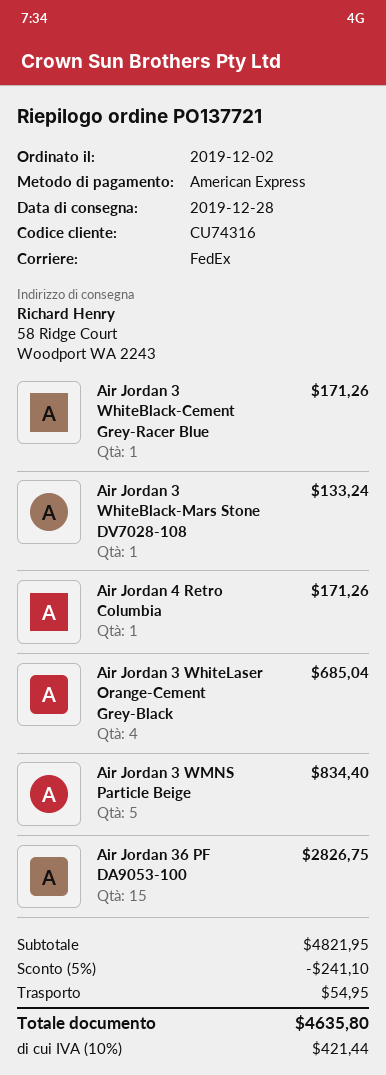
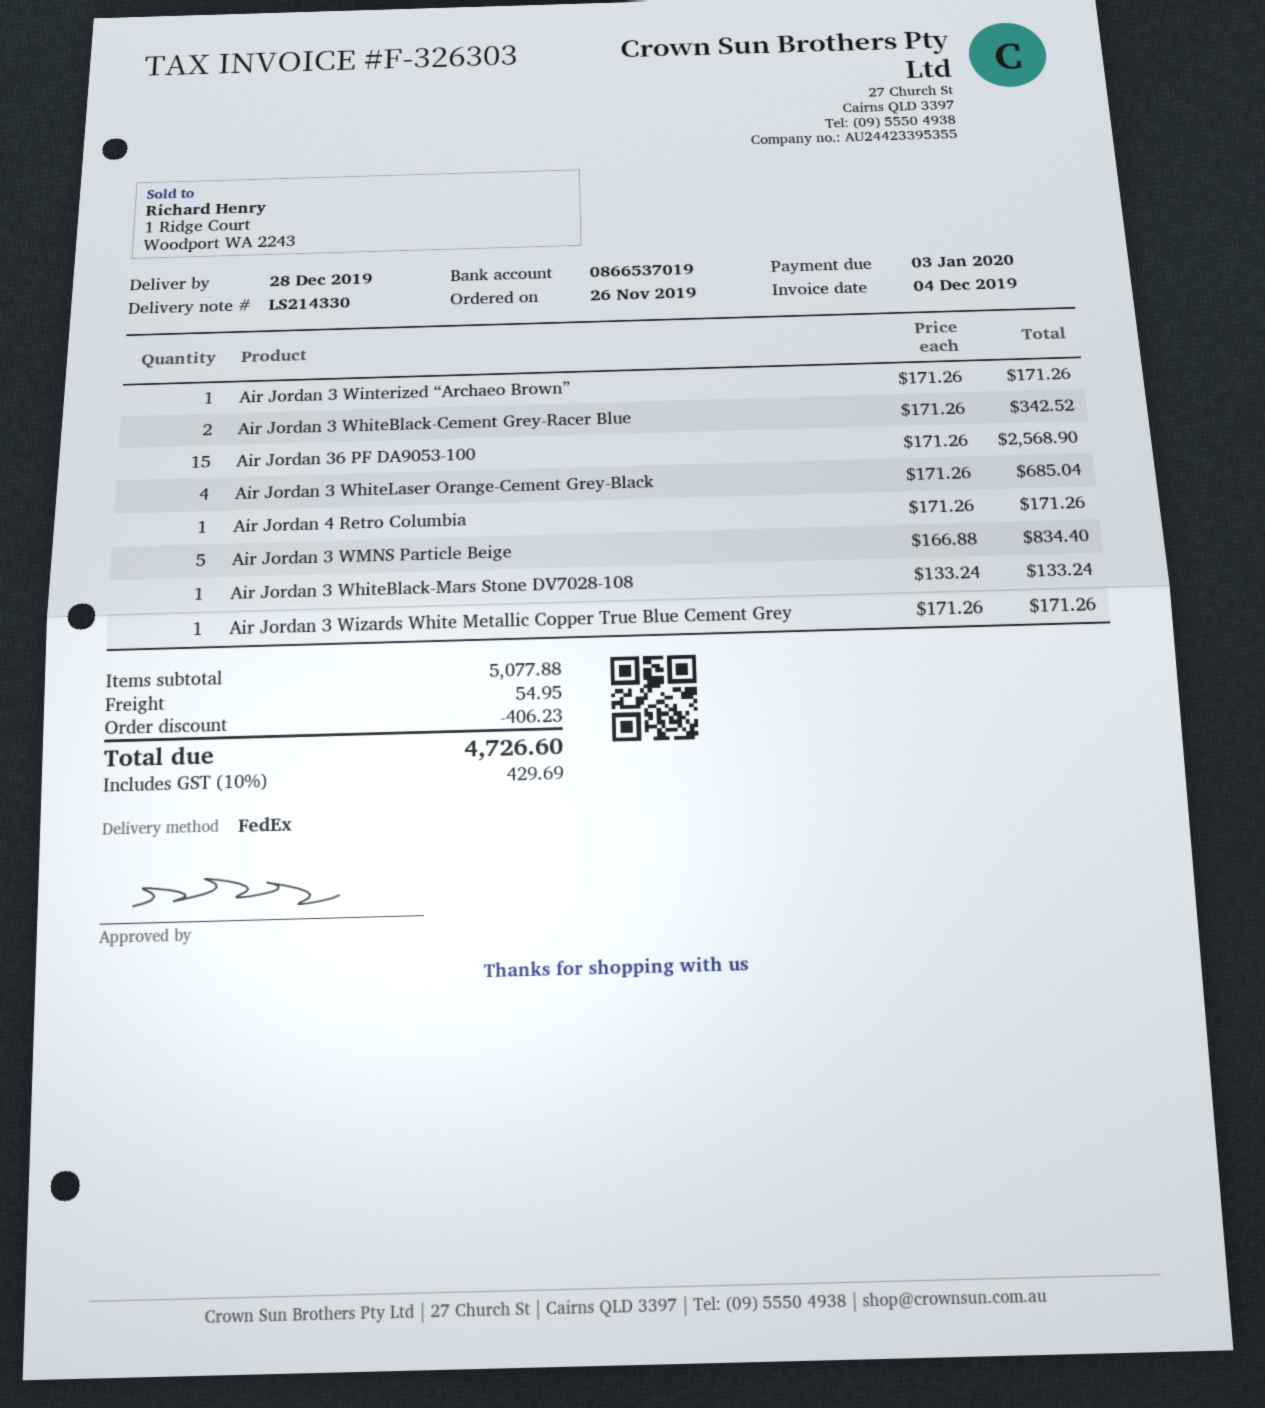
order date: 2019-12-02 -> 2019-11-26
Air Jordan 3 WhiteBlack-Cement Grey-Racer Blue: 1 for 171.26 -> 2 for 342.52
Air Jordan 36 PF DA9053-100: 15 for 2826.75 -> 15 for 2568.90
Air Jordan 3 Winterized “Archaeo Brown”: none -> 1 for 171.26
Air Jordan 3 Wizards White Metallic Copper True Blue Cement Grey: none -> 1 for 171.26
subtotal: 4821.95 -> 5077.88
discount: 241.10 -> 406.23
tax: 10% = 421.44 -> 10% = 429.69
total: 4635.80 -> 4726.60

